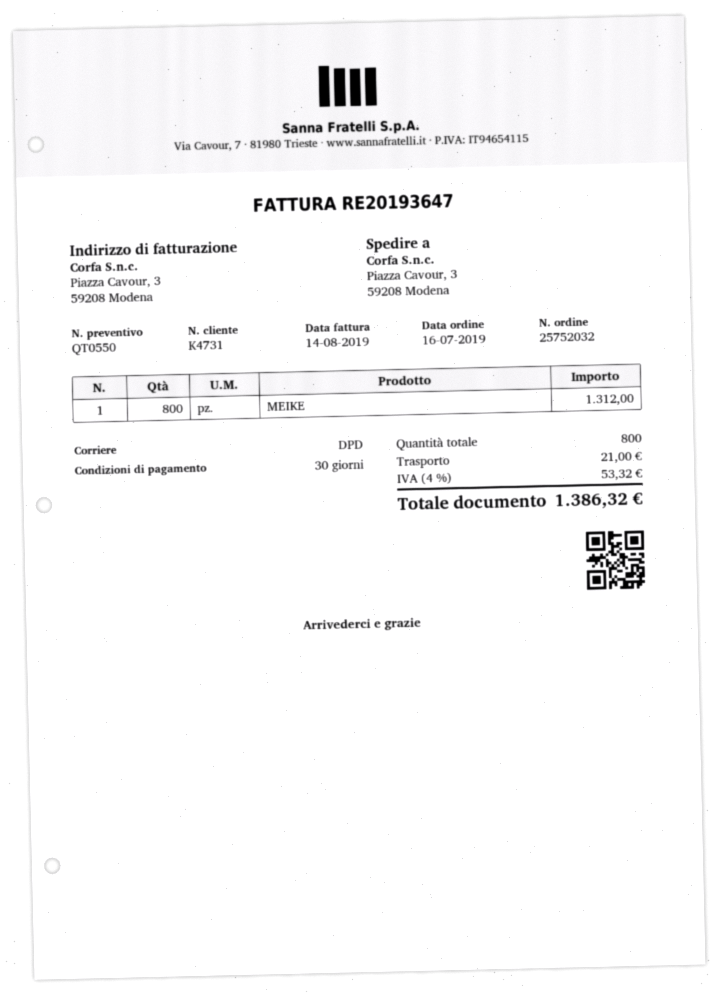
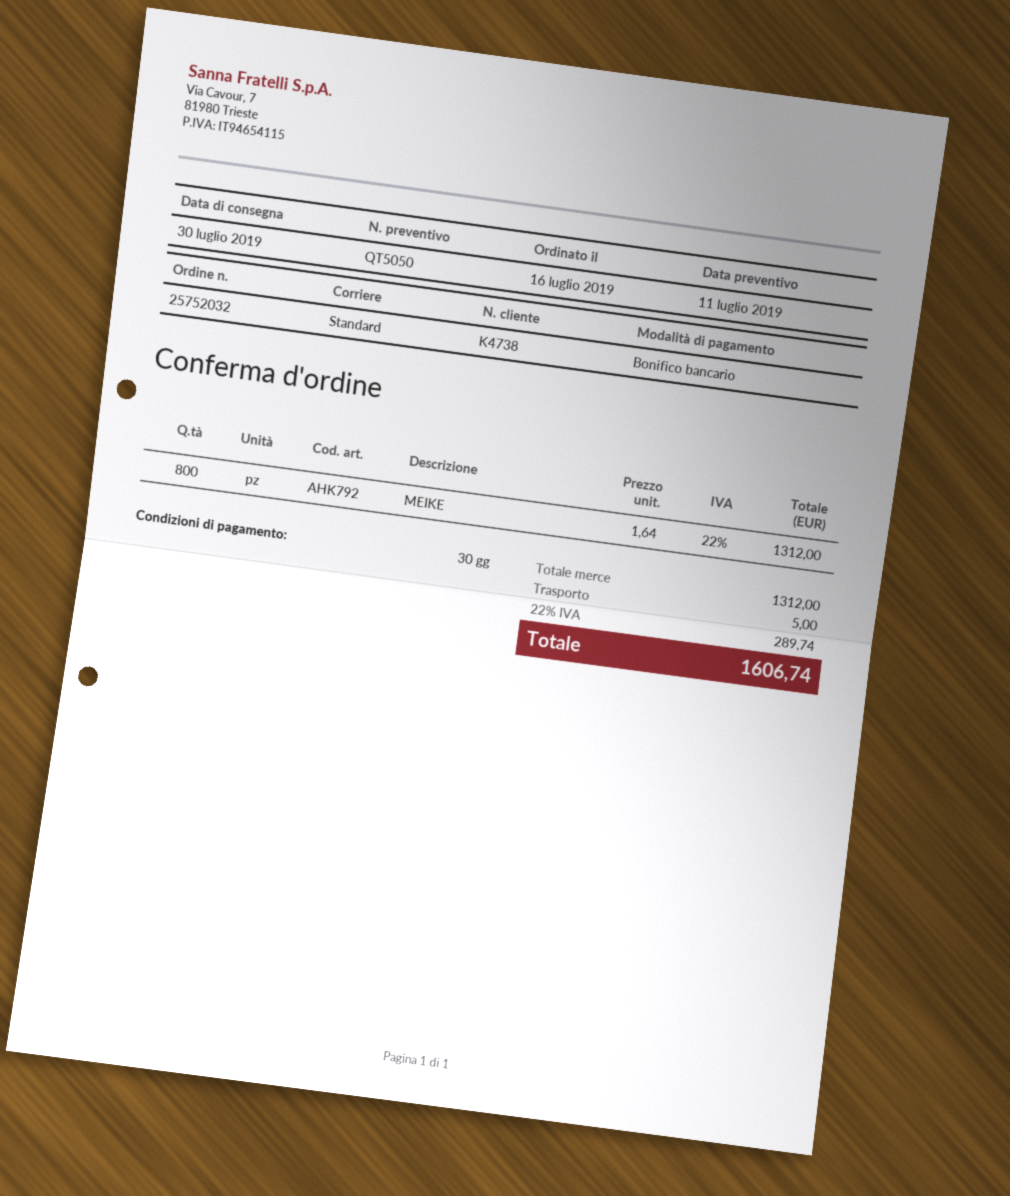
quote number: QT0550 -> QT5050
customer number: K4731 -> K4738
shipping method: DPD -> standard
shipping: 21.00 -> 5.00
tax: 4% = 53.32 -> 22% = 289.74
total: 1386.32 -> 1606.74

